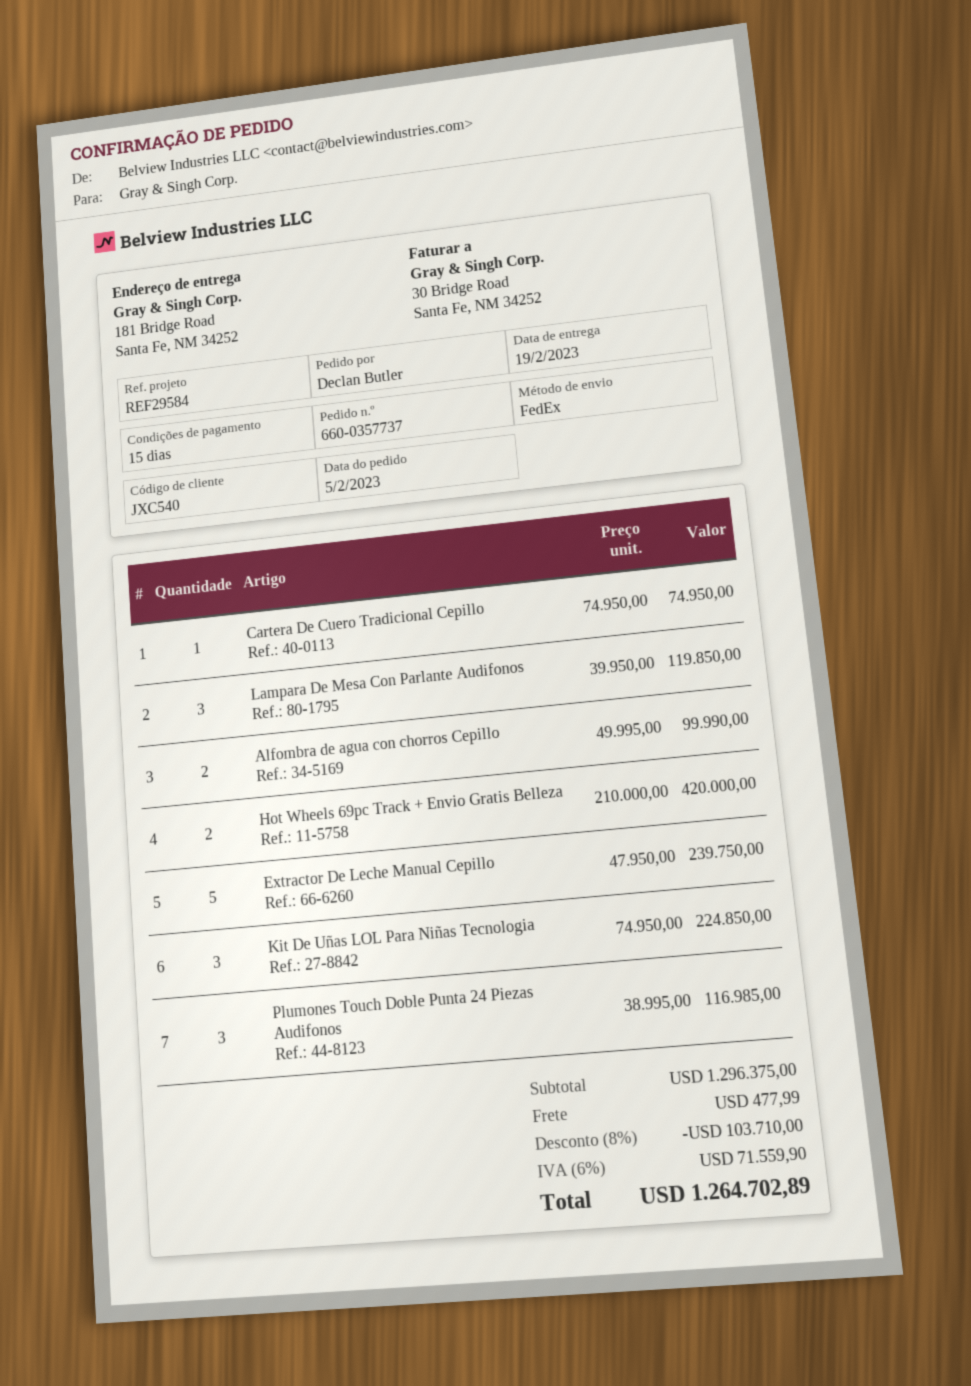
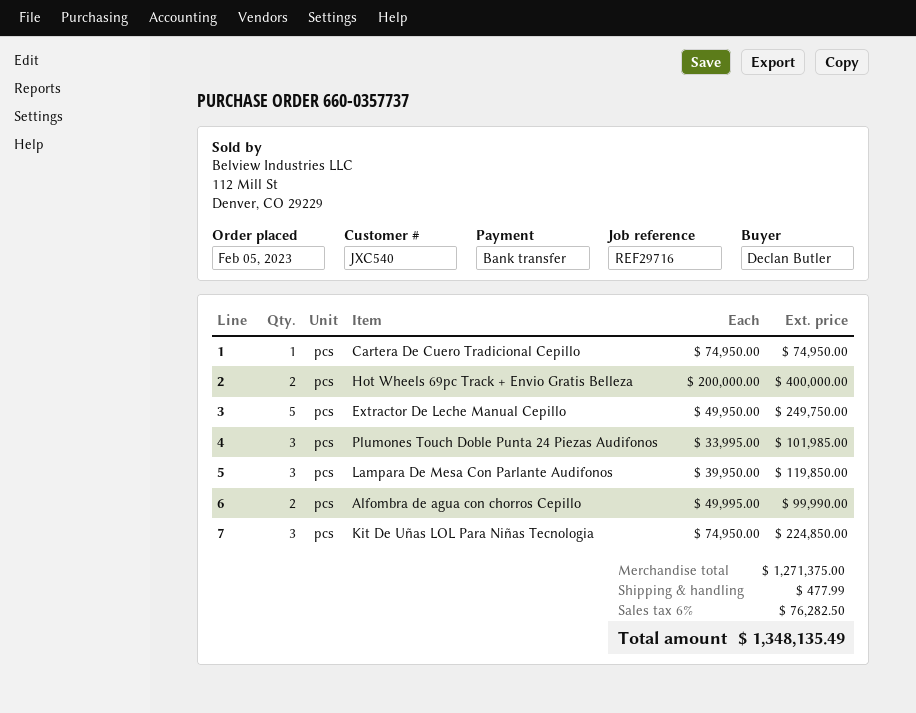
reference: REF29584 -> REF29716
Hot Wheels 69pc Track + Envio Gratis Belleza: 2 x 210000.00 = 420000.00 -> 2 x 200000.00 = 400000.00
Extractor De Leche Manual Cepillo: 5 x 47950.00 = 239750.00 -> 5 x 49950.00 = 249750.00
Plumones Touch Doble Punta 24 Piezas Audifonos: 3 x 38995.00 = 116985.00 -> 3 x 33995.00 = 101985.00
subtotal: 1296375.00 -> 1271375.00
discount: 8% = 103710.00 -> none
tax: 6% = 71559.90 -> 6% = 76282.50
total: 1264702.89 -> 1348135.49

